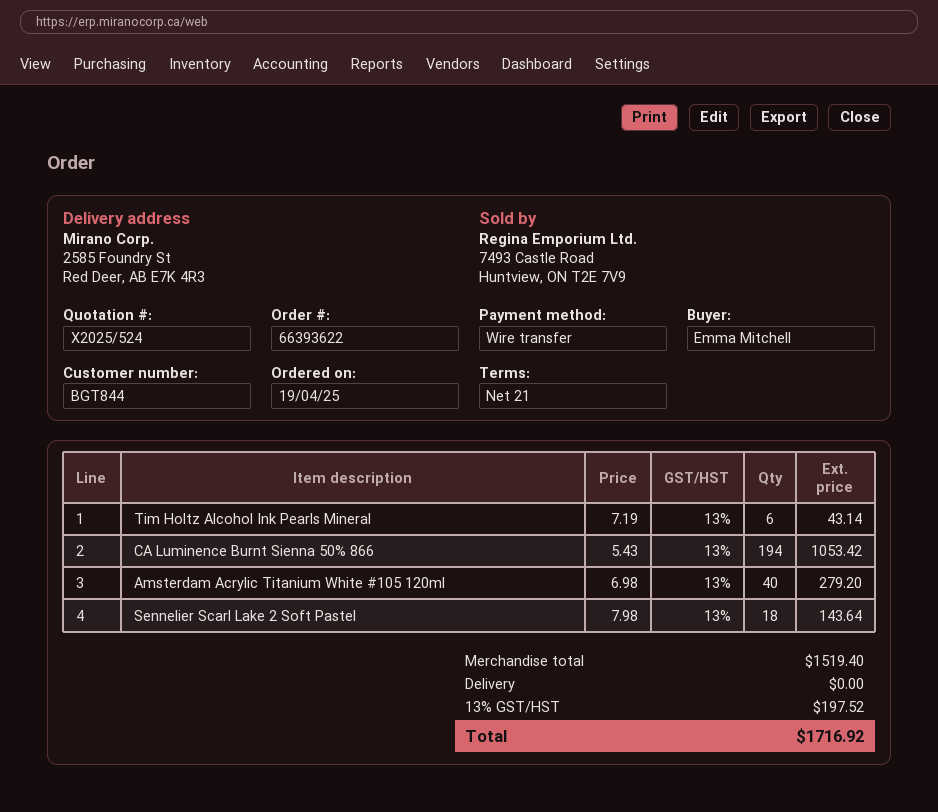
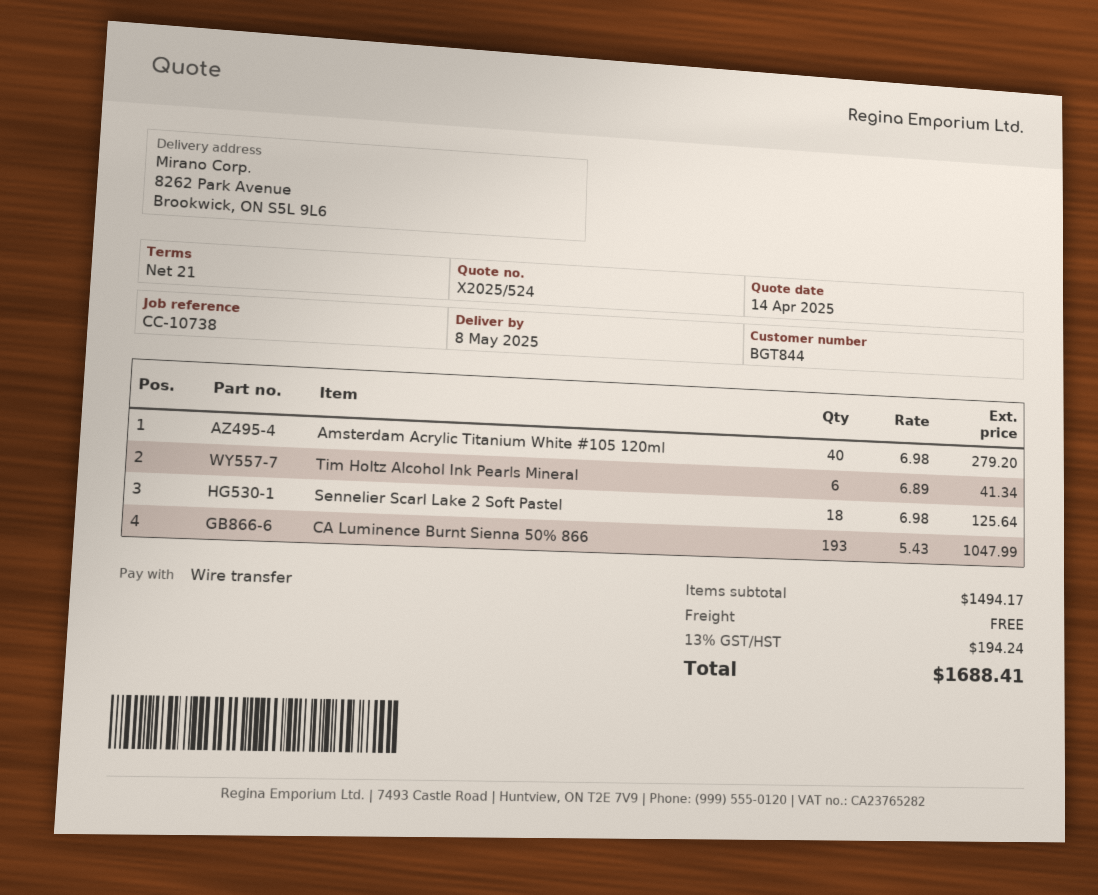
ship to: 2585 Foundry St, Red Deer, AB E7K 4R3 -> 8262 Park Avenue, Brookwick, ON S5L 9L6
Tim Holtz Alcohol Ink Pearls Mineral: 6 x 7.19 = 43.14 -> 6 x 6.89 = 41.34
CA Luminence Burnt Sienna 50% 866: 194 x 5.43 = 1053.42 -> 193 x 5.43 = 1047.99
Sennelier Scarl Lake 2 Soft Pastel: 18 x 7.98 = 143.64 -> 18 x 6.98 = 125.64
subtotal: 1519.40 -> 1494.17
tax: 13% = 197.52 -> 13% = 194.24
total: 1716.92 -> 1688.41

